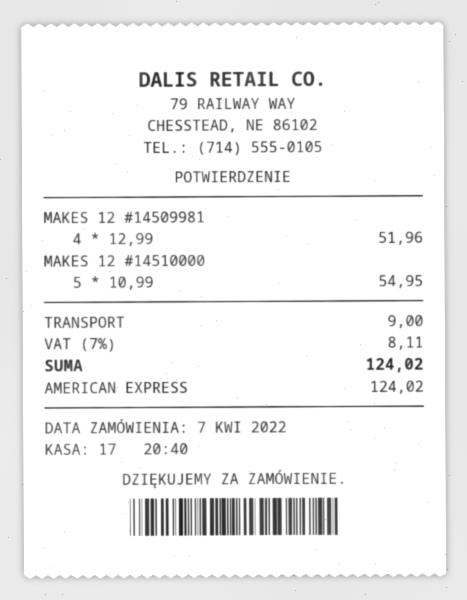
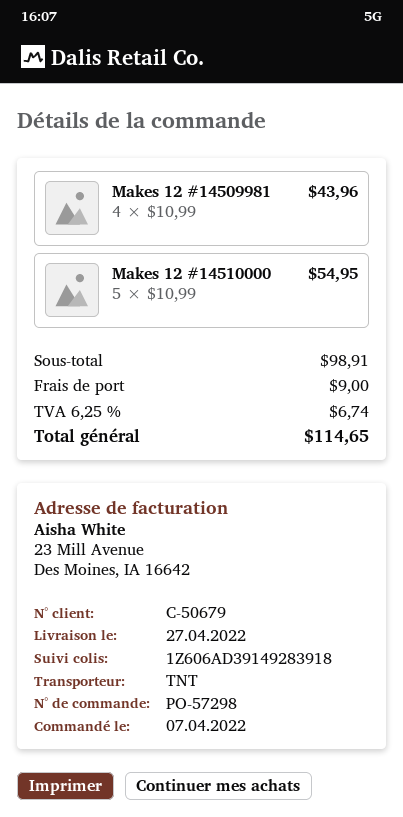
MAKES 12 #14509981: 4 x 12.99 = 51.96 -> 4 x 10.99 = 43.96
tax: 7% = 8.11 -> 6.25% = 6.74
total: 124.02 -> 114.65

